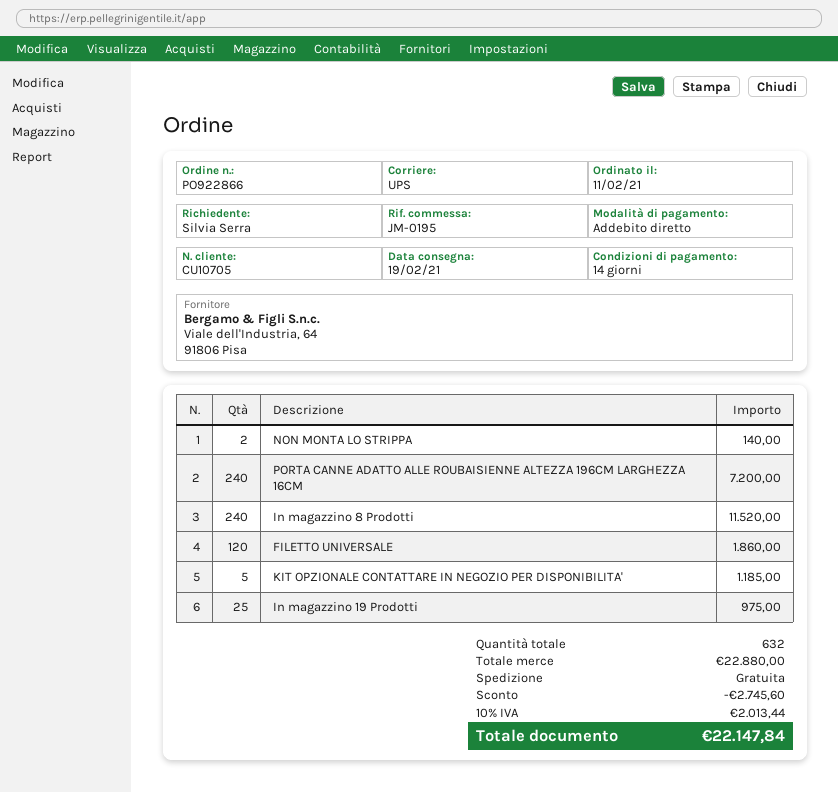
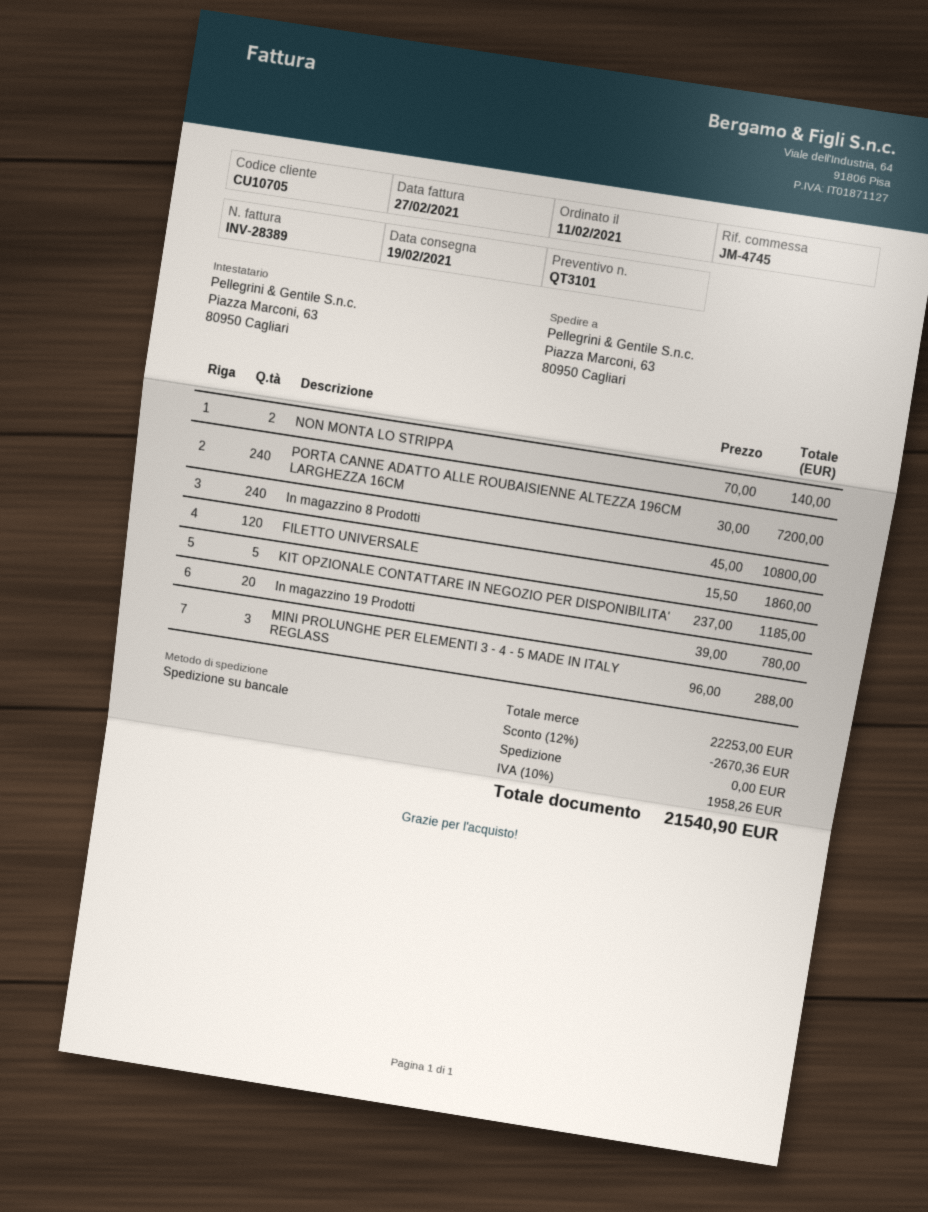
reference: JM-0195 -> JM-4745
shipping method: UPS -> pallet freight
In magazzino 8 Prodotti: 240 for 11520.00 -> 240 for 10800.00
In magazzino 19 Prodotti: 25 for 975.00 -> 20 for 780.00
MINI PROLUNGHE PER ELEMENTI 3 - 4 - 5 MADE IN ITALY REGLASS: none -> 3 for 288.00
subtotal: 22880.00 -> 22253.00
discount: 2745.60 -> 2670.36
tax: 10% = 2013.44 -> 10% = 1958.26
total: 22147.84 -> 21540.90

